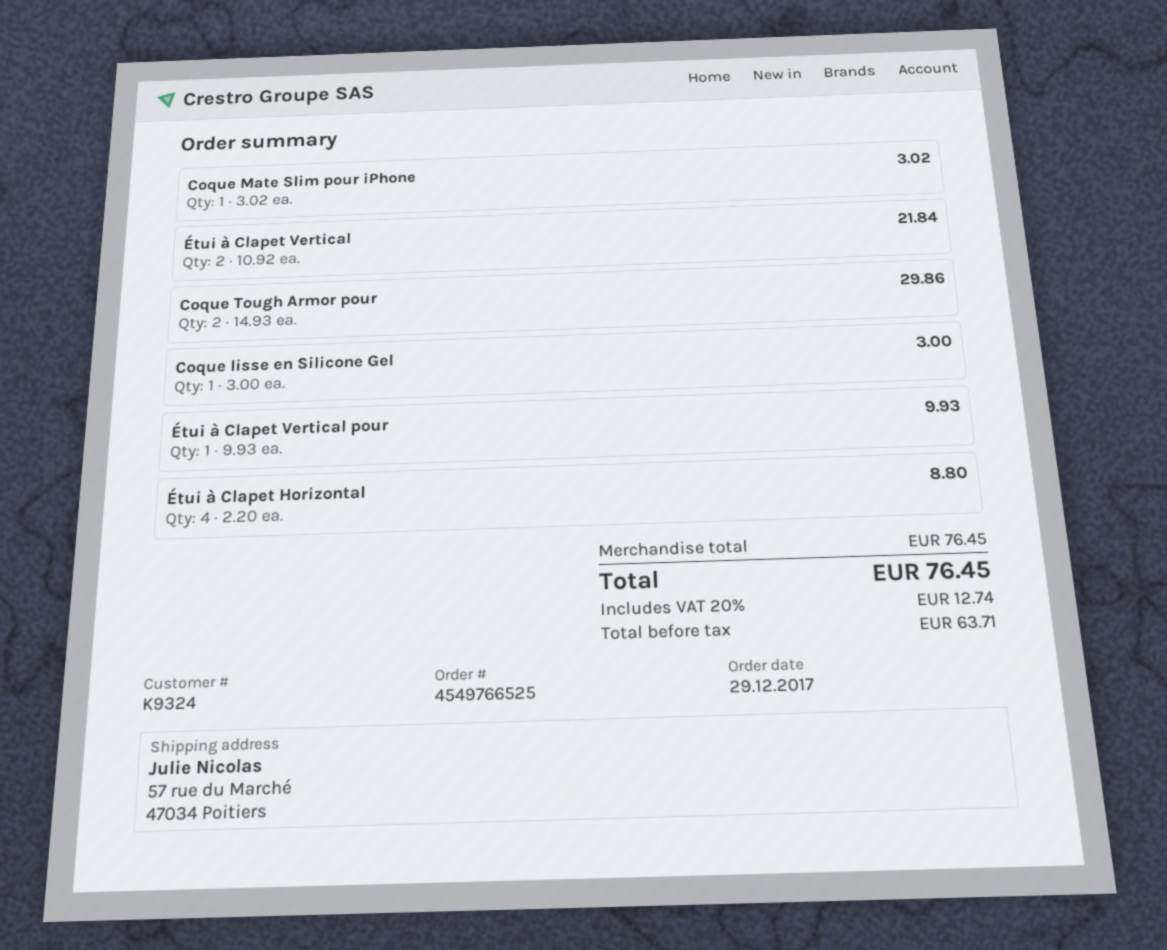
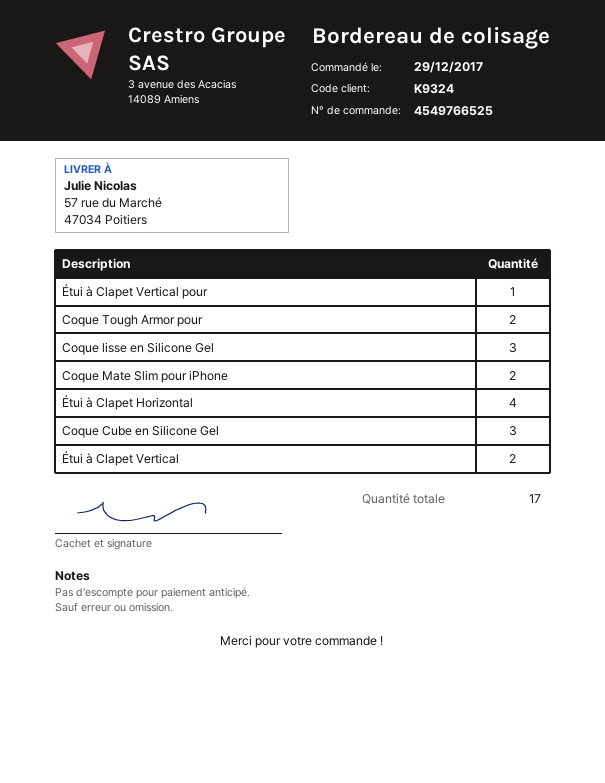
Coque Mate Slim pour iPhone: 1 -> 2
Coque lisse en Silicone Gel: 1 -> 3
Coque Cube en Silicone Gel: none -> 3

